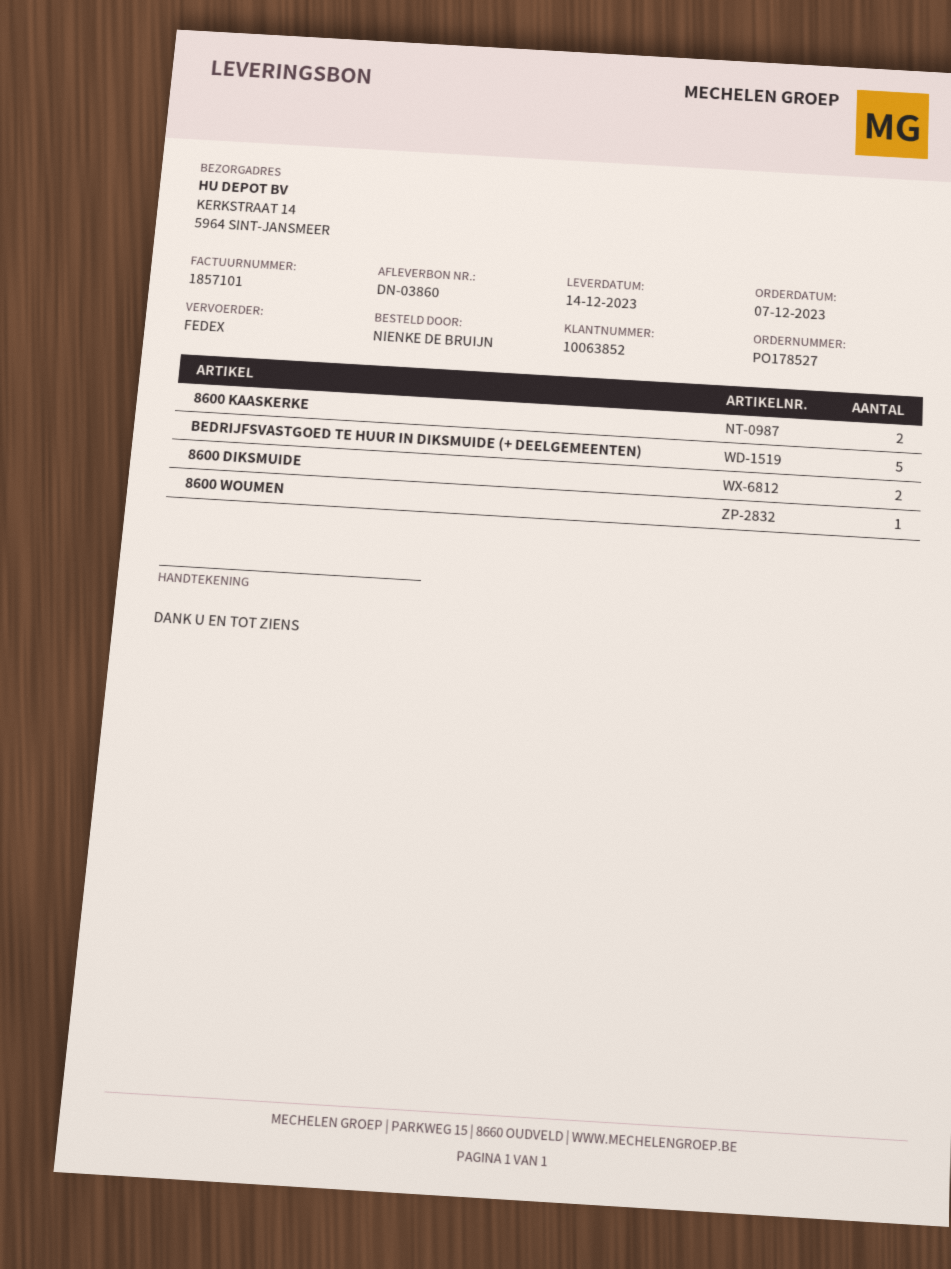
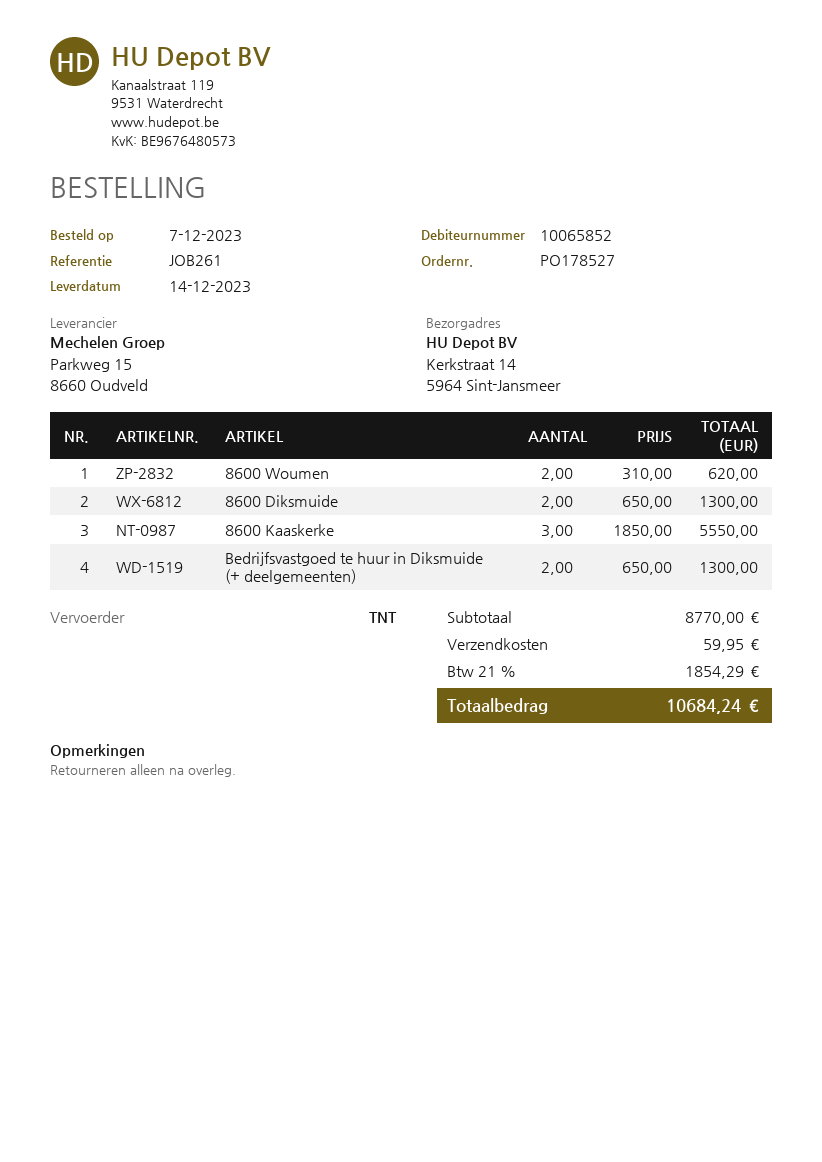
customer number: 10063852 -> 10065852
shipping method: FedEx -> TNT
8600 KAASKERKE: 2 -> 3
BEDRIJFSVASTGOED TE HUUR IN DIKSMUIDE (+ DEELGEMEENTEN): 5 -> 2
8600 WOUMEN: 1 -> 2

